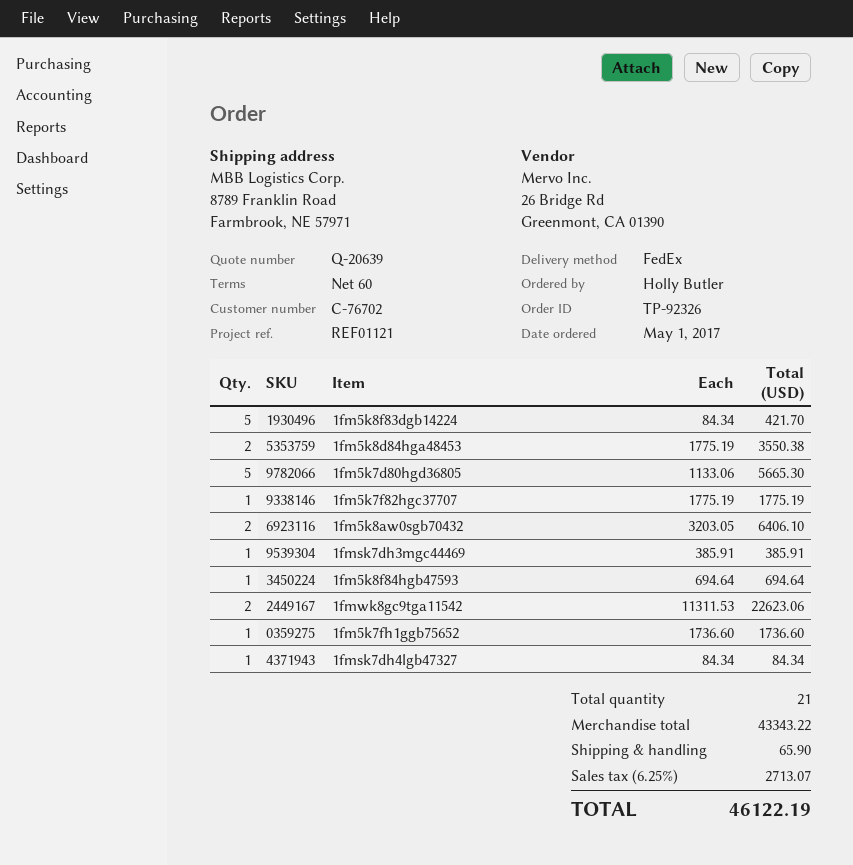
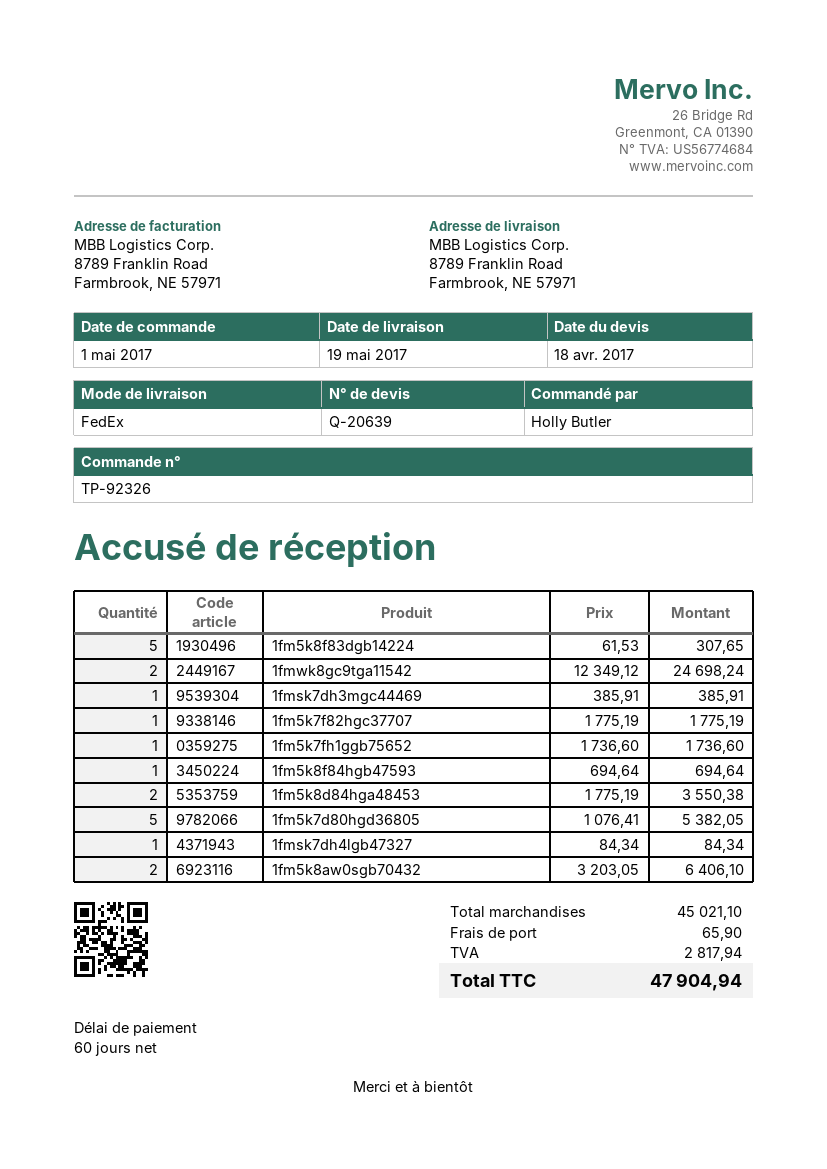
1fm5k8f83dgb14224: 5 x 84.34 = 421.70 -> 5 x 61.53 = 307.65
1fm5k7d80hgd36805: 5 x 1133.06 = 5665.30 -> 5 x 1076.41 = 5382.05
1fmwk8gc9tga11542: 2 x 11311.53 = 22623.06 -> 2 x 12349.12 = 24698.24
subtotal: 43343.22 -> 45021.10
tax: 2713.07 -> 2817.94
total: 46122.19 -> 47904.94

